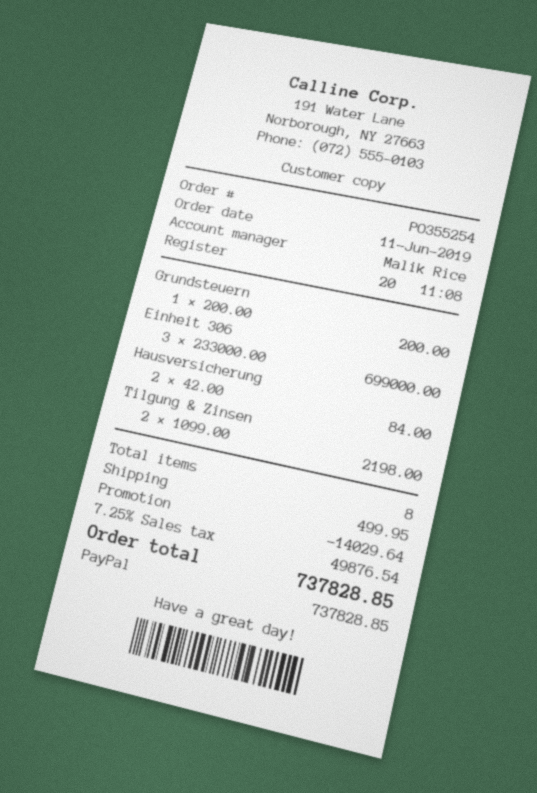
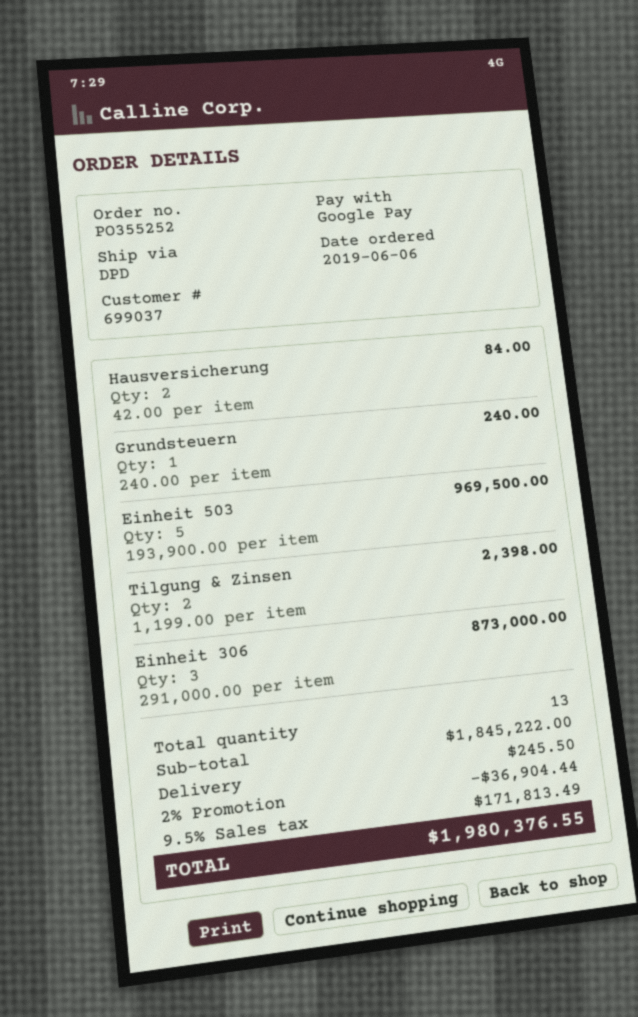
order number: PO355254 -> PO355252
order date: 2019-06-11 -> 2019-06-06
payment method: PayPal -> Google Pay
Grundsteuern: 1 x 200.00 = 200.00 -> 1 x 240.00 = 240.00
Einheit 306: 3 x 233000.00 = 699000.00 -> 3 x 291000.00 = 873000.00
Tilgung & Zinsen: 2 x 1099.00 = 2198.00 -> 2 x 1199.00 = 2398.00
Einheit 503: none -> 5 x 193900.00 = 969500.00
total quantity: 8 -> 13
discount: 14029.64 -> 36904.44
shipping: 499.95 -> 245.50
tax: 7.25% = 49876.54 -> 9.5% = 171813.49
total: 737828.85 -> 1980376.55

